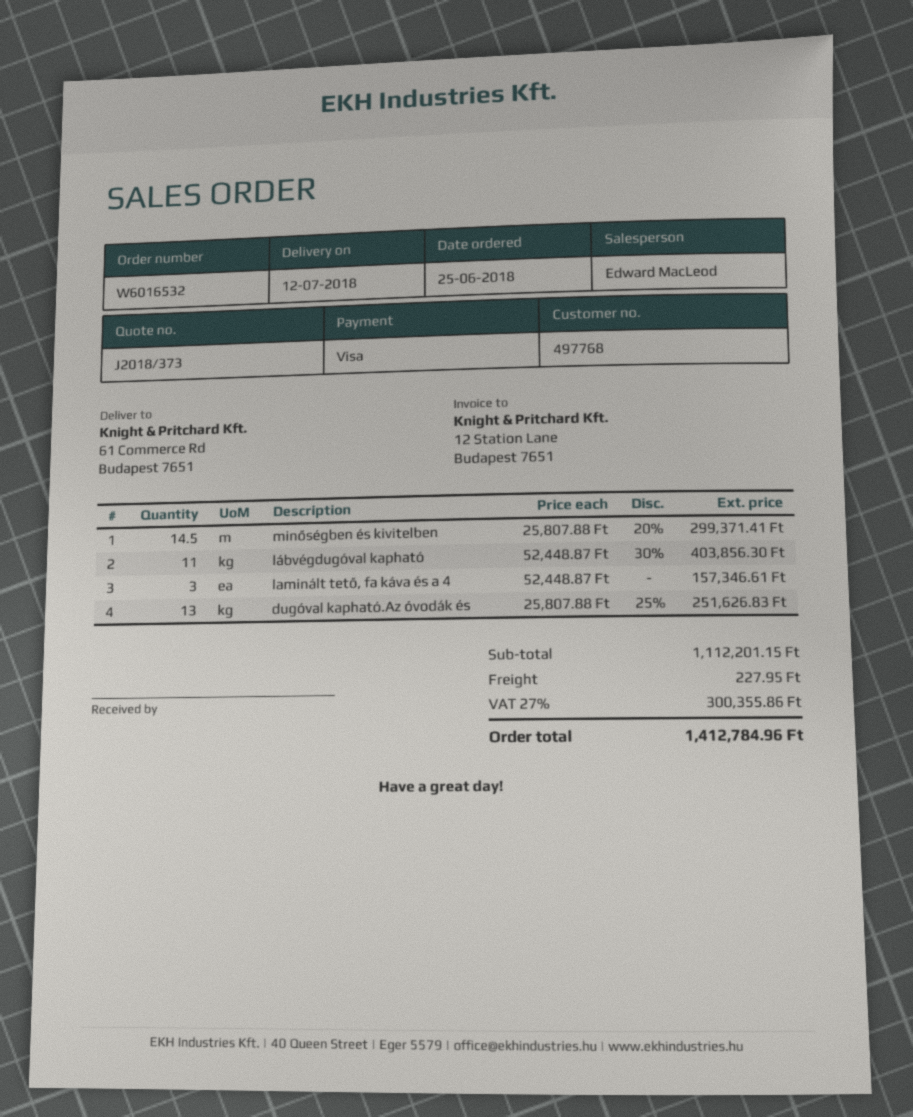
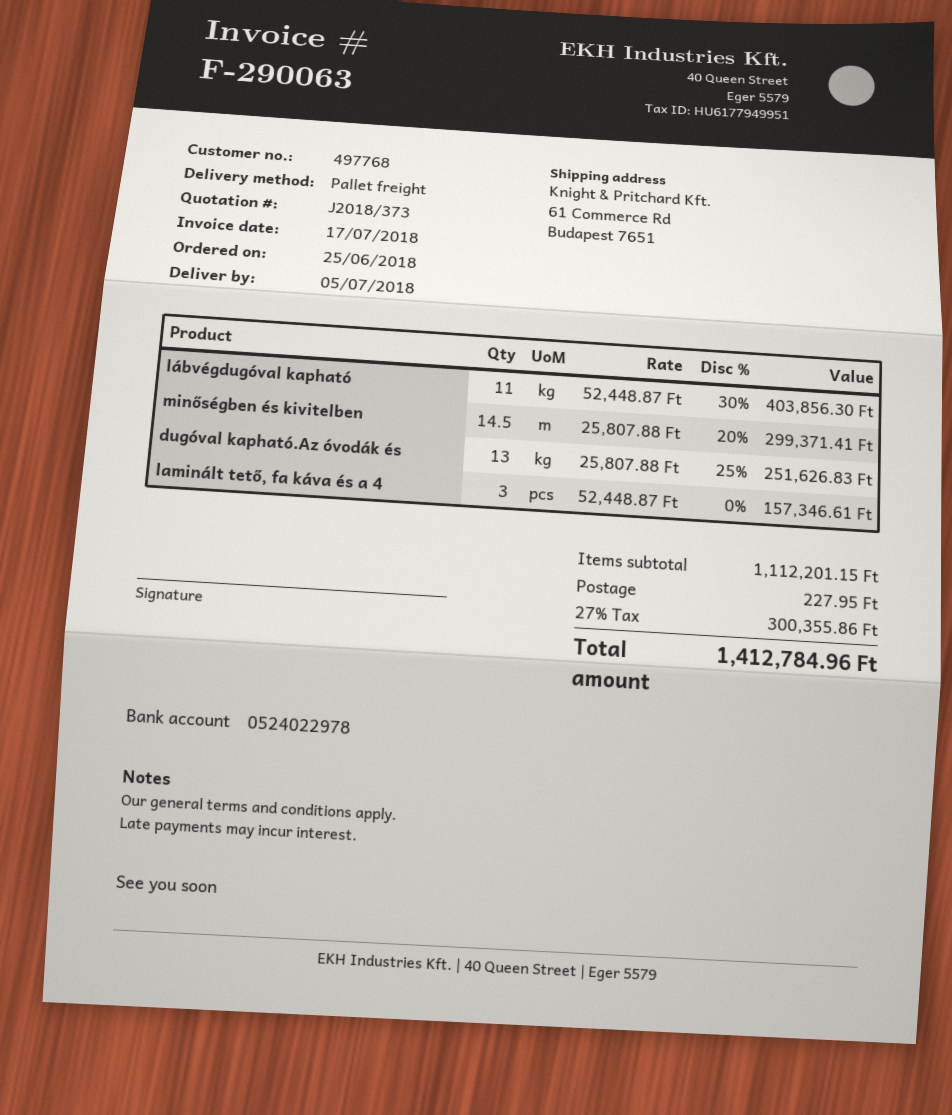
delivery date: 2018-07-12 -> 2018-07-05

